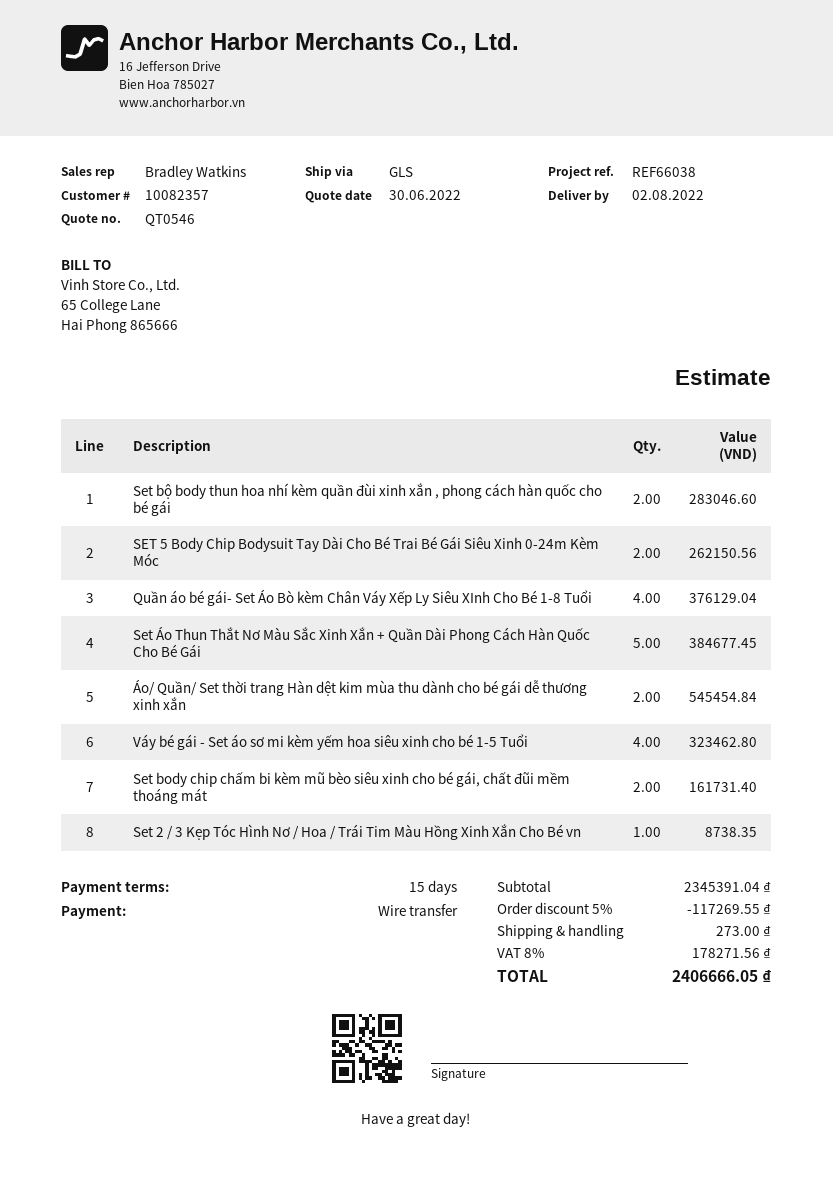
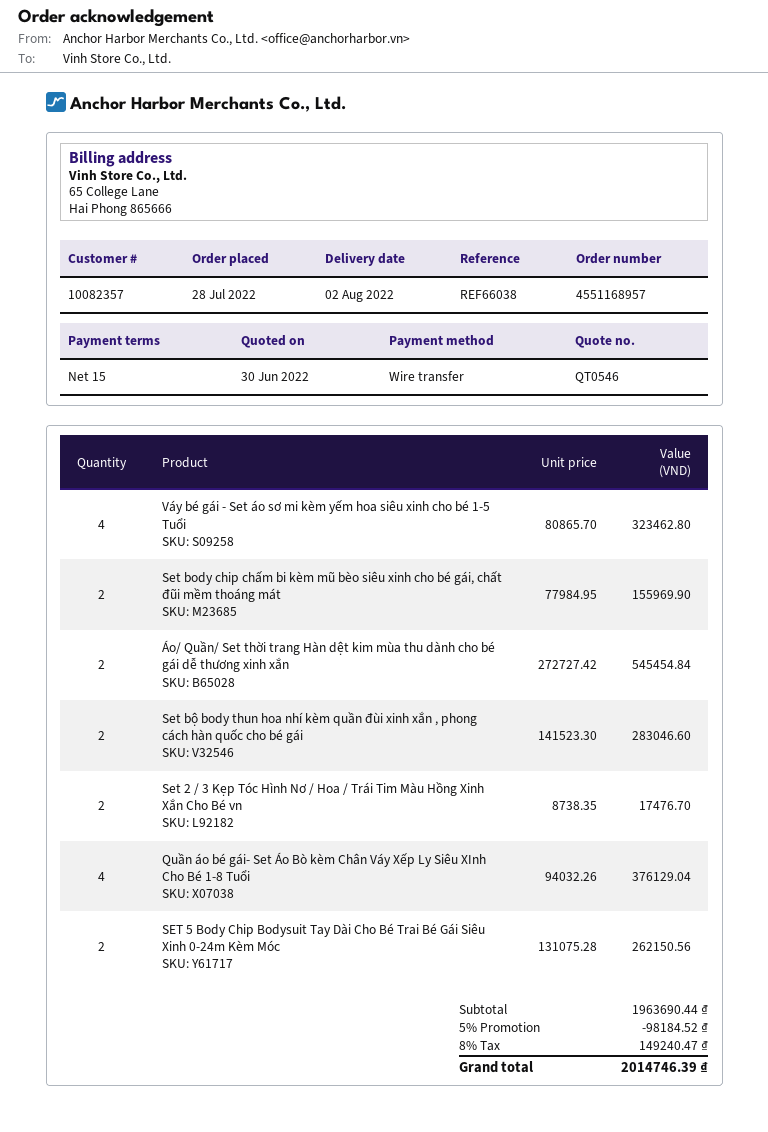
Set Áo Thun Thắt Nơ Màu Sắc Xinh Xắn + Quần Dài Phong Cách Hàn Quốc Cho Bé Gái: 5 for 384677.45 -> none
Set body chip chấm bi kèm mũ bèo siêu xinh cho bé gái, chất đũi mềm thoáng mát: 2 for 161731.40 -> 2 for 155969.90
Set 2 / 3 Kẹp Tóc Hình Nơ / Hoa / Trái Tim Màu Hồng Xinh Xắn Cho Bé vn: 1 for 8738.35 -> 2 for 17476.70
subtotal: 2345391.04 -> 1963690.44
discount: 5% = 117269.55 -> 5% = 98184.52
shipping: 273.00 -> none
tax: 8% = 178271.56 -> 8% = 149240.47
total: 2406666.05 -> 2014746.39

